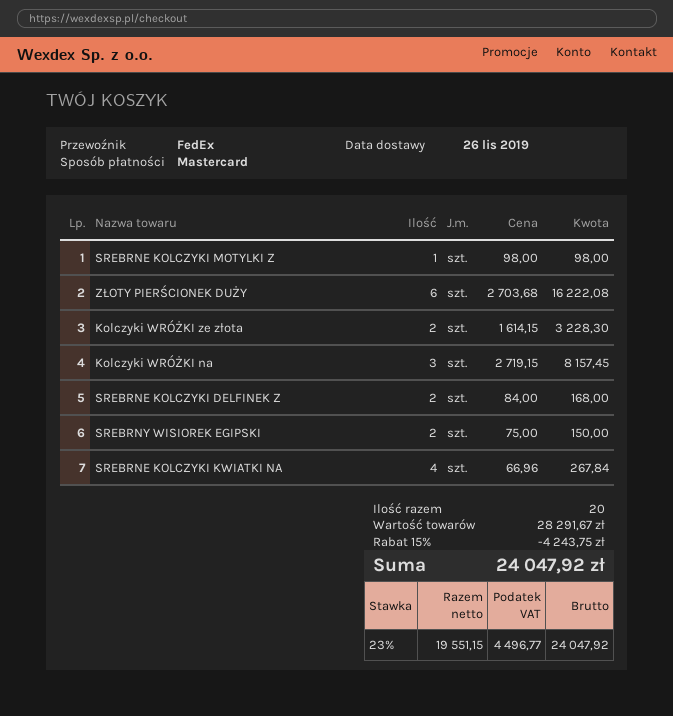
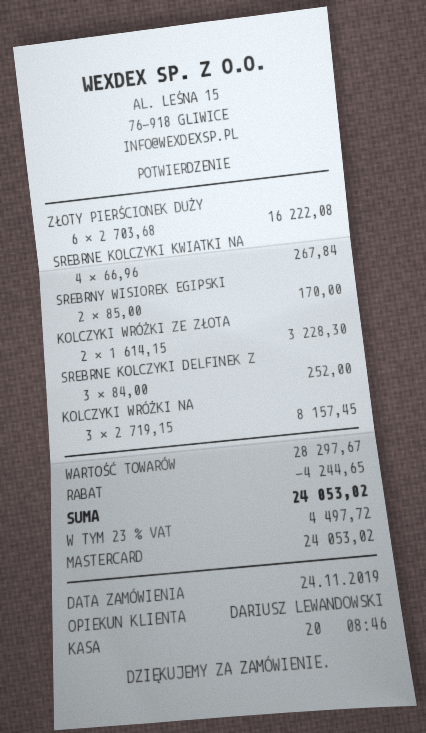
SREBRNE KOLCZYKI MOTYLKI Z: 1 x 98.00 = 98.00 -> none
SREBRNE KOLCZYKI DELFINEK Z: 2 x 84.00 = 168.00 -> 3 x 84.00 = 252.00
SREBRNY WISIOREK EGIPSKI: 2 x 75.00 = 150.00 -> 2 x 85.00 = 170.00
subtotal: 28291.67 -> 28297.67
discount: 4243.75 -> 4244.65
tax: 23% = 4496.77 -> 23% = 4497.72
total: 24047.92 -> 24053.02

